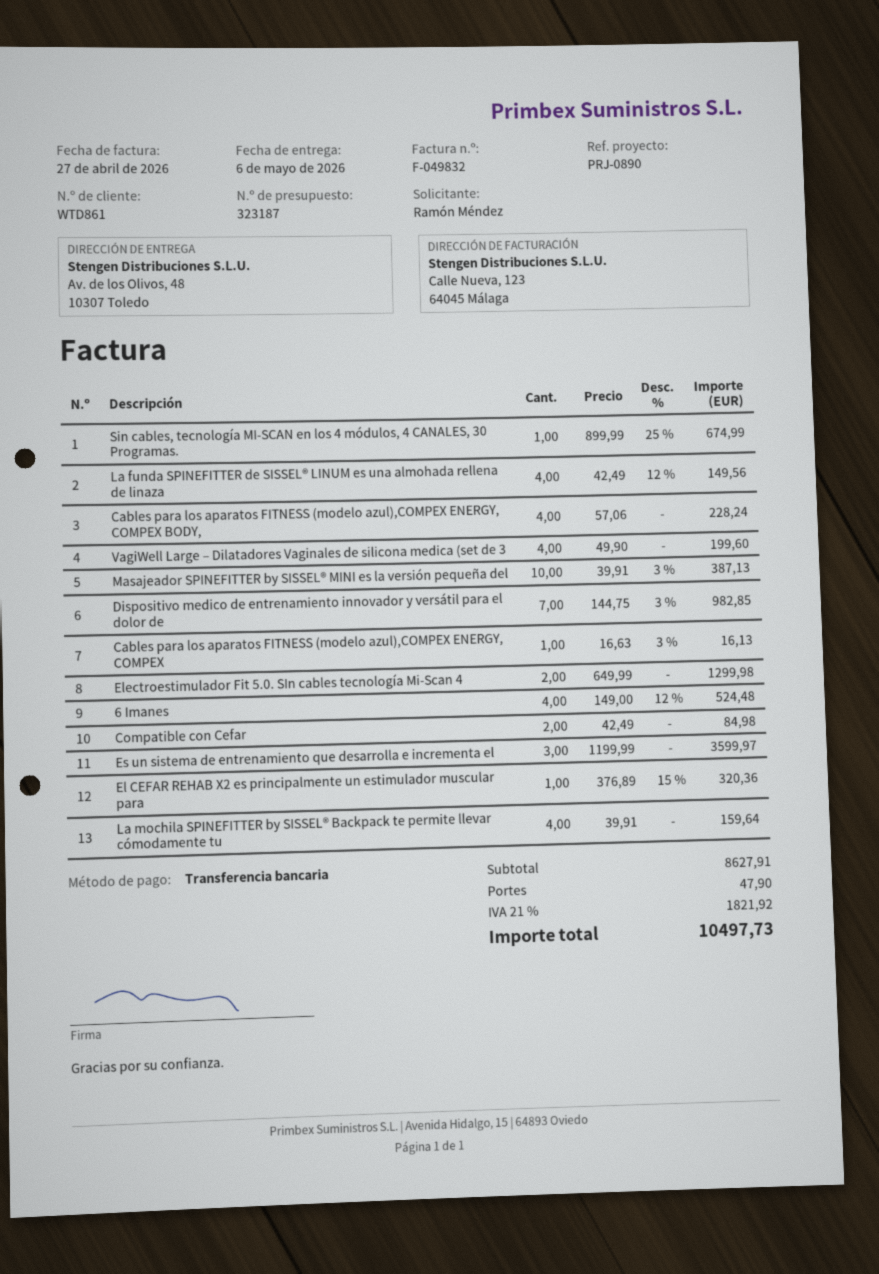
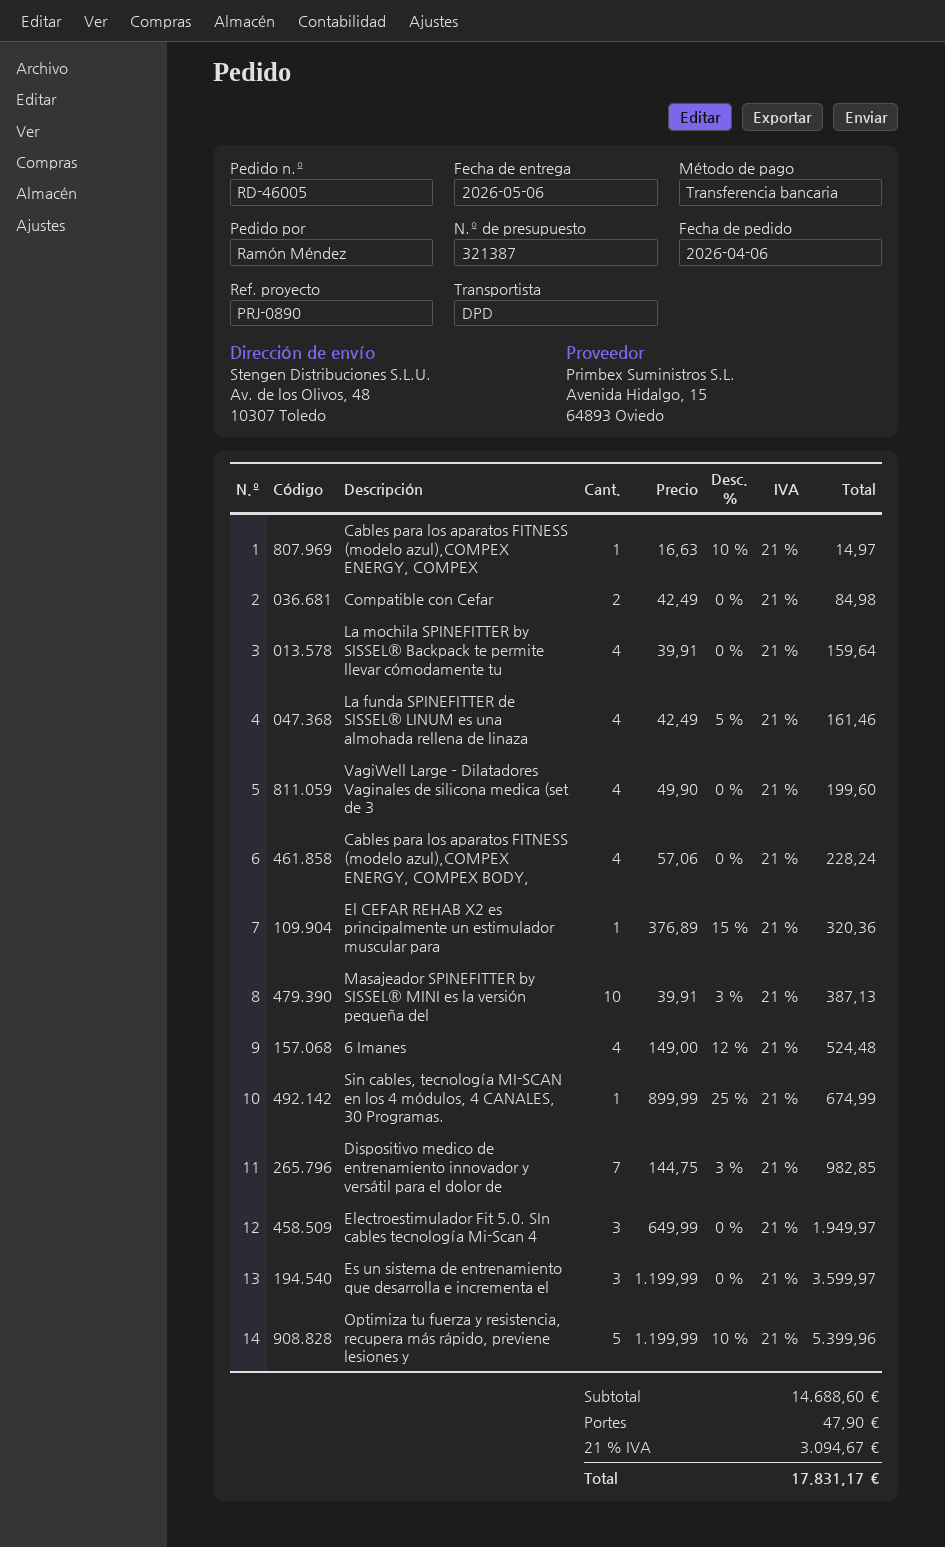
quote number: 323187 -> 321387
La funda SPINEFITTER de SISSEL® LINUM es una almohada rellena de linaza: 4 x 42.49 - 12% = 149.56 -> 4 x 42.49 - 5% = 161.46
Cables para los aparatos FITNESS (modelo azul),COMPEX ENERGY, COMPEX: 1 x 16.63 - 3% = 16.13 -> 1 x 16.63 - 10% = 14.97
Electroestimulador Fit 5.0. SIn cables tecnología Mi-Scan 4: 2 x 649.99 = 1299.98 -> 3 x 649.99 = 1949.97
Optimiza tu fuerza y resistencia, recupera más rápido, previene lesiones y: none -> 5 x 1199.99 - 10% = 5399.96
subtotal: 8627.91 -> 14688.60
tax: 21% = 1821.92 -> 21% = 3094.67
total: 10497.73 -> 17831.17

